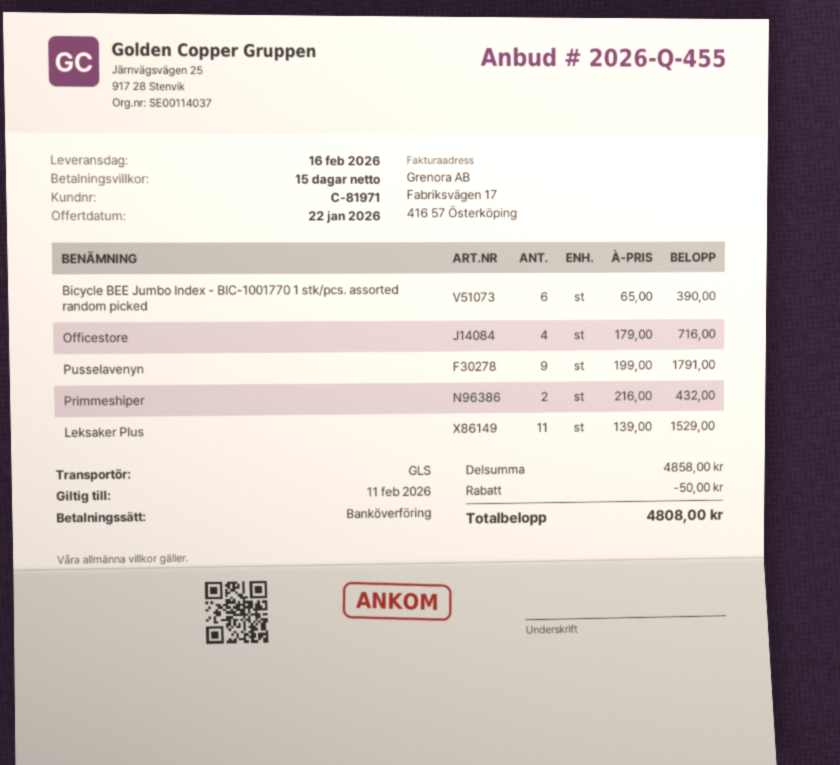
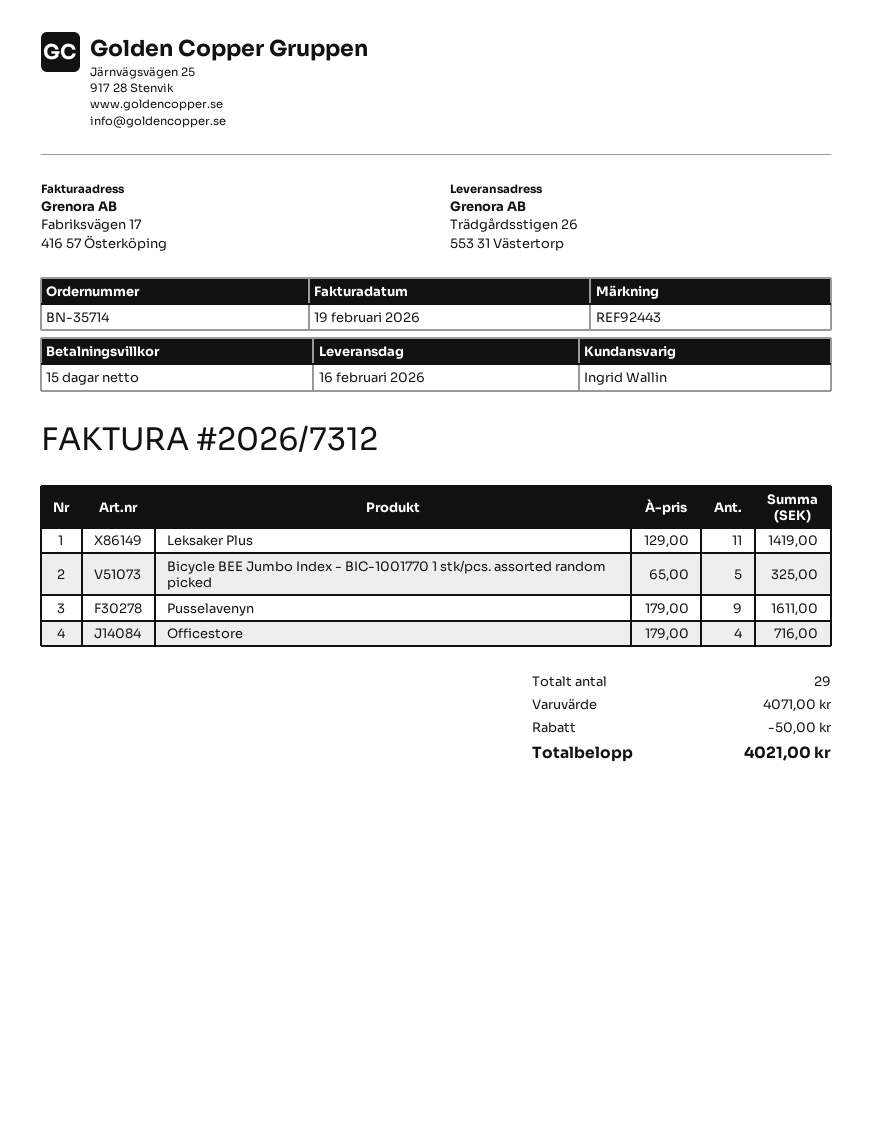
Bicycle BEE Jumbo Index - BIC-1001770 1 stk/pcs. assorted random picked: 6 x 65.00 = 390.00 -> 5 x 65.00 = 325.00
Pusselavenyn: 9 x 199.00 = 1791.00 -> 9 x 179.00 = 1611.00
Primmeshiper: 2 x 216.00 = 432.00 -> none
Leksaker Plus: 11 x 139.00 = 1529.00 -> 11 x 129.00 = 1419.00
subtotal: 4858.00 -> 4071.00
total: 4808.00 -> 4021.00

